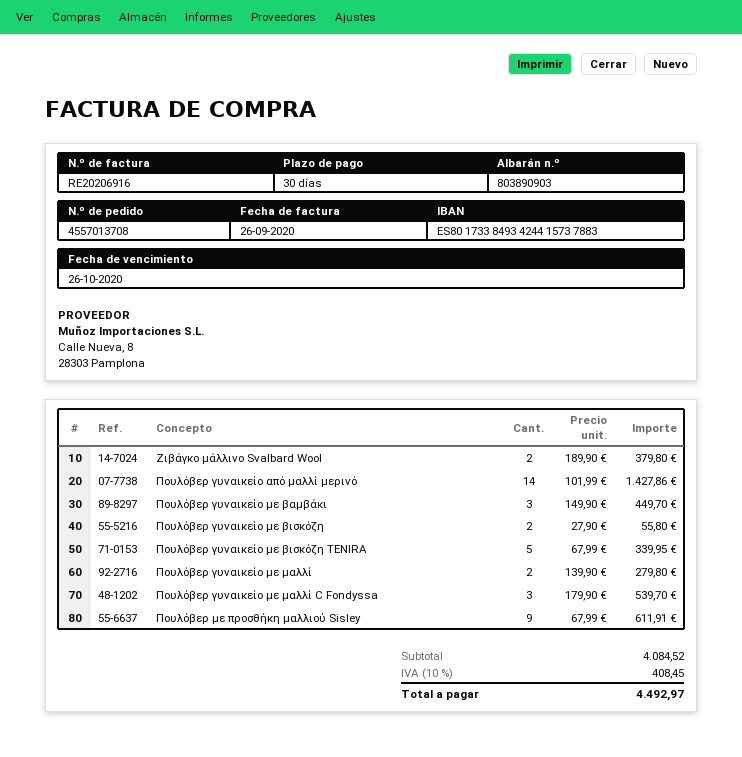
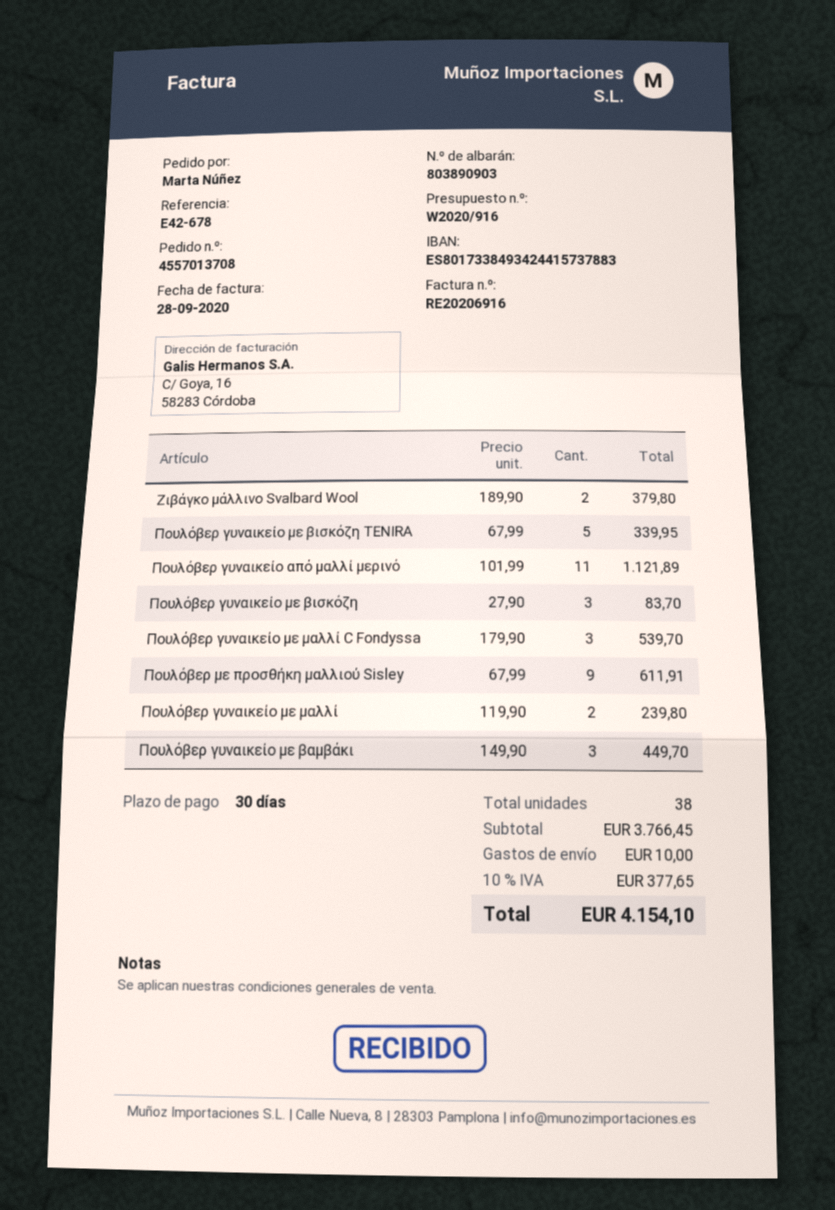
invoice date: 2020-09-26 -> 2020-09-28
Πουλόβερ γυναικείο από μαλλί μερινό: 14 x 101.99 = 1427.86 -> 11 x 101.99 = 1121.89
Πουλόβερ γυναικείο με βισκόζη: 2 x 27.90 = 55.80 -> 3 x 27.90 = 83.70
Πουλόβερ γυναικείο με μαλλί: 2 x 139.90 = 279.80 -> 2 x 119.90 = 239.80
subtotal: 4084.52 -> 3766.45
shipping: none -> 10.00
tax: 10% = 408.45 -> 10% = 377.65
total: 4492.97 -> 4154.10

